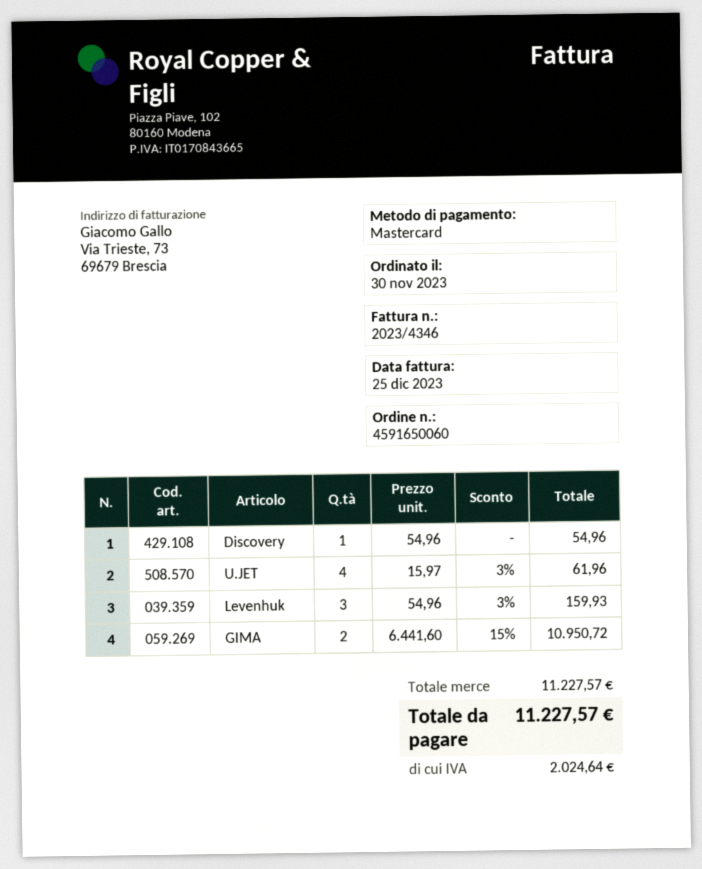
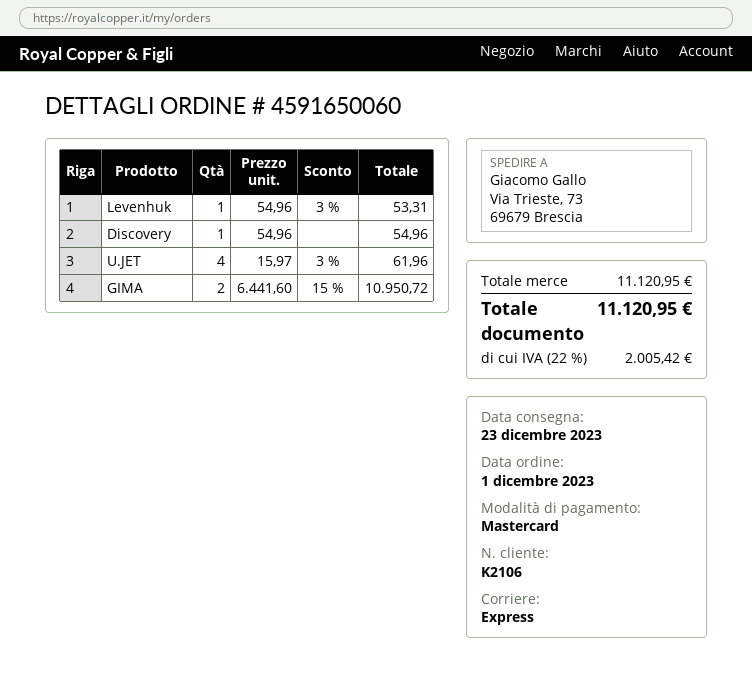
order date: 2023-11-30 -> 2023-12-01
Levenhuk: 3 x 54.96 - 3% = 159.93 -> 1 x 54.96 - 3% = 53.31
subtotal: 11227.57 -> 11120.95
tax: 2024.64 -> 2005.42
total: 11227.57 -> 11120.95

